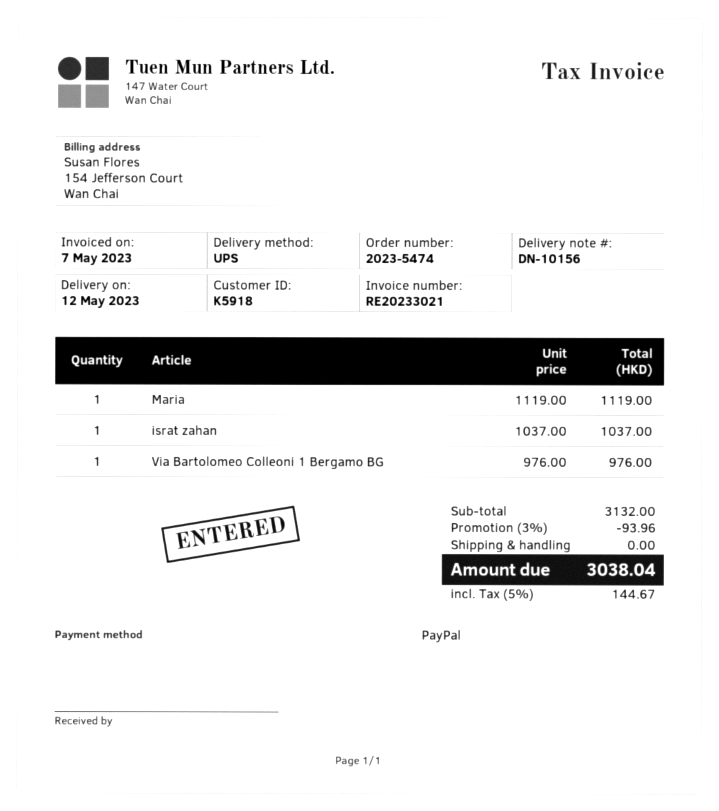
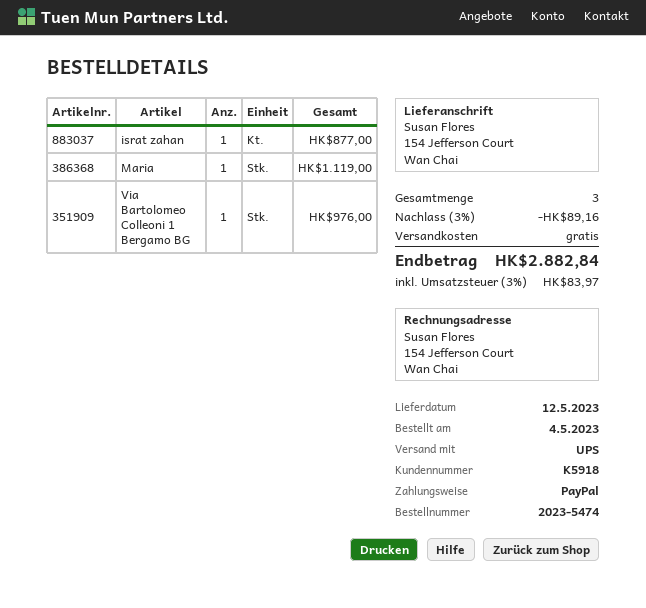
israt zahan: 1 for 1037.00 -> 1 for 877.00
discount: 3% = 93.96 -> 3% = 89.16
tax: 5% = 144.67 -> 3% = 83.97
total: 3038.04 -> 2882.84

